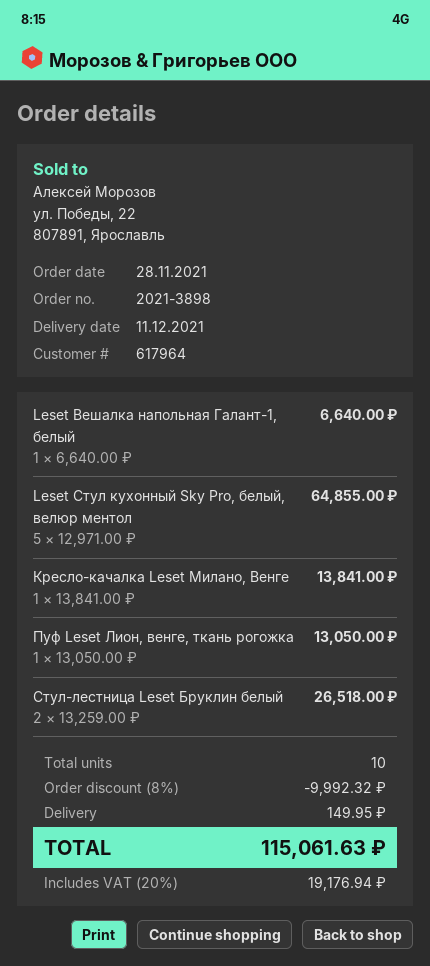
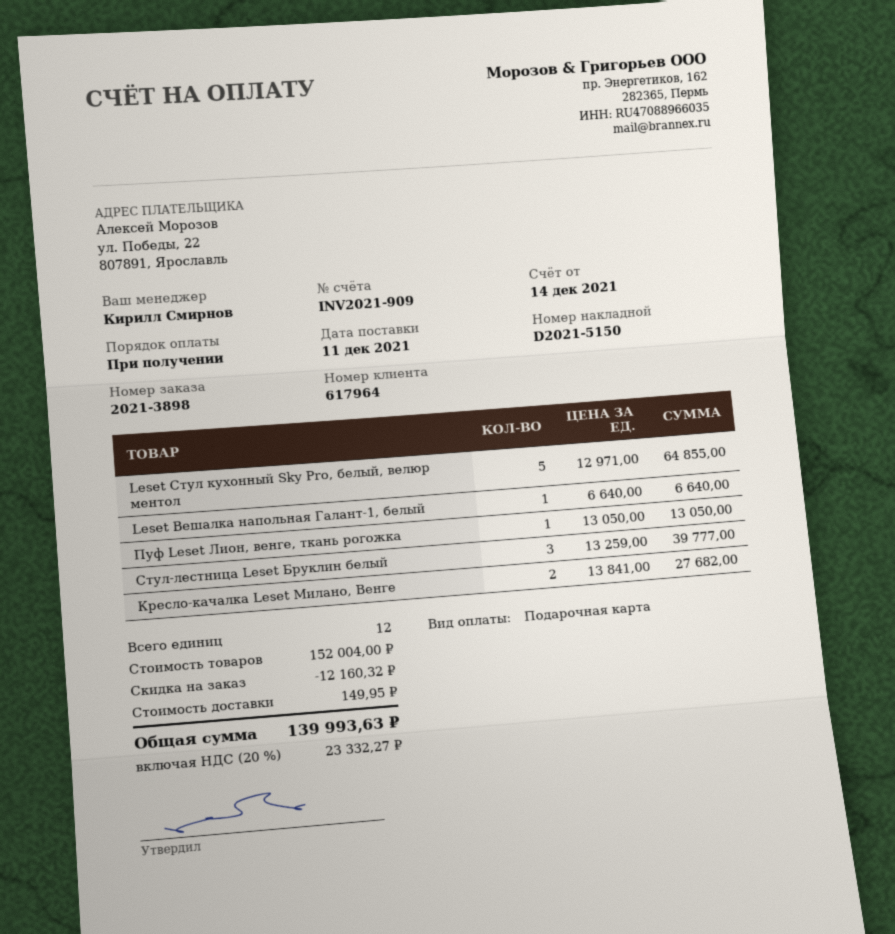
Кресло-качалка Leset Милано, Венге: 1 x 13841.00 = 13841.00 -> 2 x 13841.00 = 27682.00
Стул-лестница Leset Бруклин белый: 2 x 13259.00 = 26518.00 -> 3 x 13259.00 = 39777.00
total quantity: 10 -> 12
discount: 9992.32 -> 12160.32
tax: 20% = 19176.94 -> 20% = 23332.27
total: 115061.63 -> 139993.63

